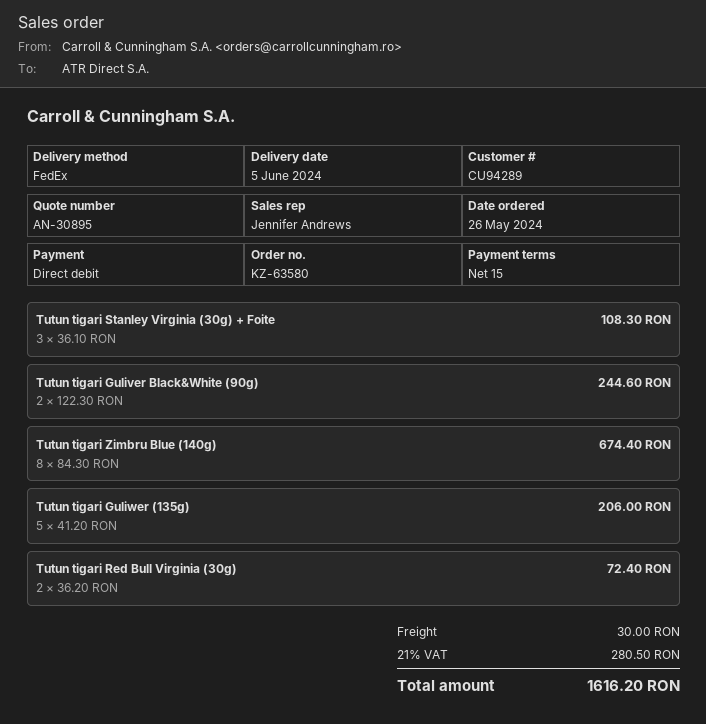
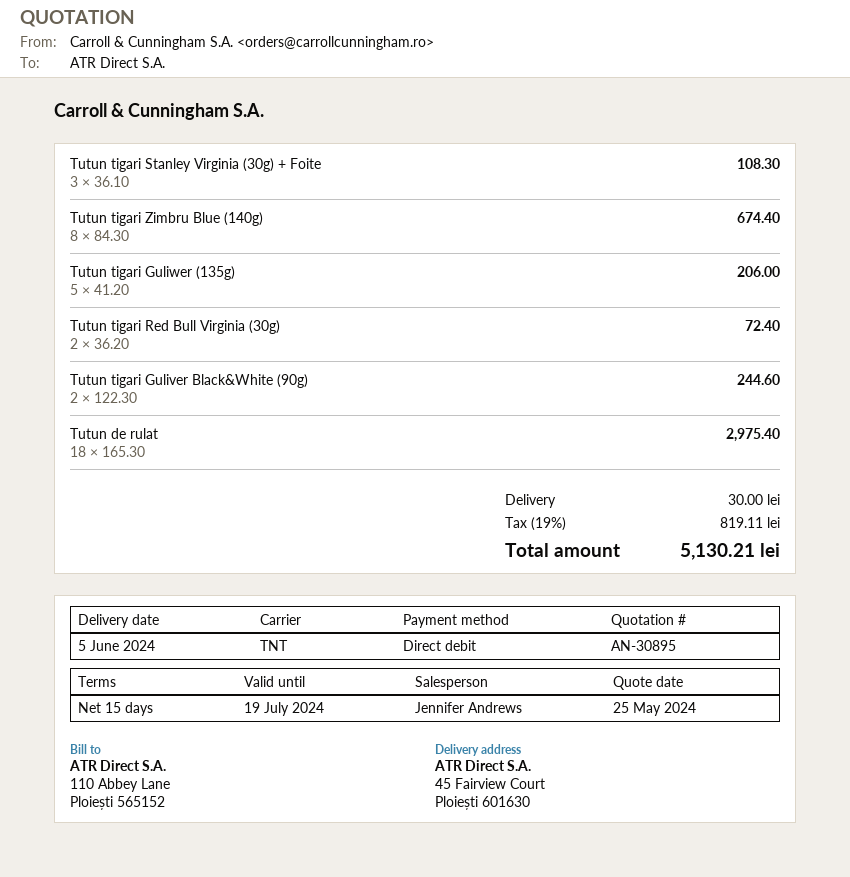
shipping method: FedEx -> TNT
Tutun de rulat: none -> 18 x 165.30 = 2975.40
tax: 21% = 280.50 -> 19% = 819.11
total: 1616.20 -> 5130.21

